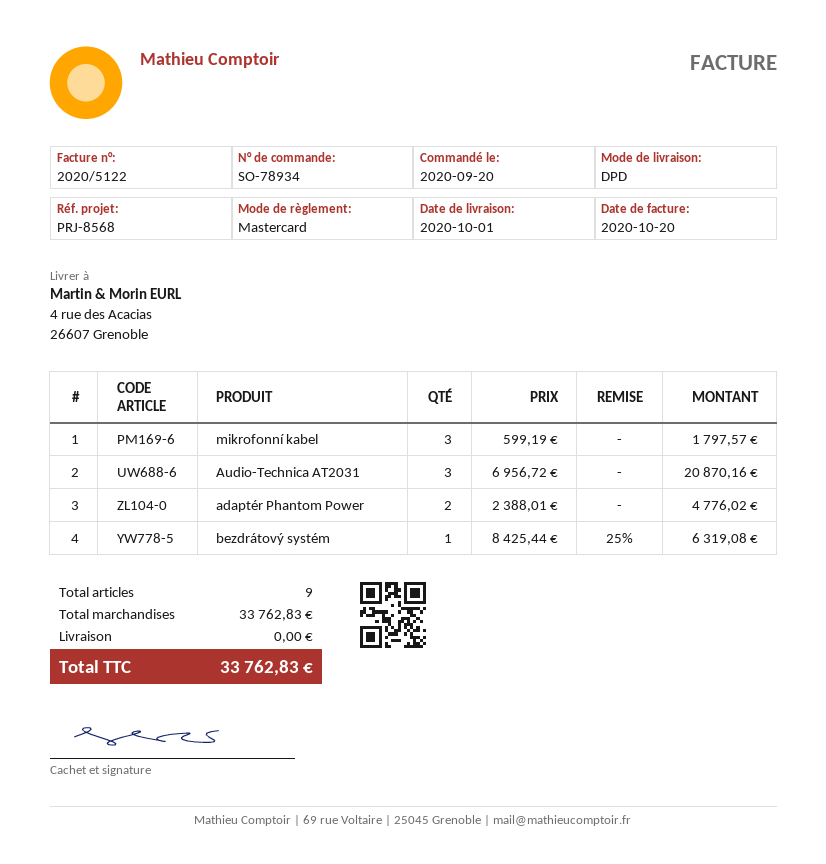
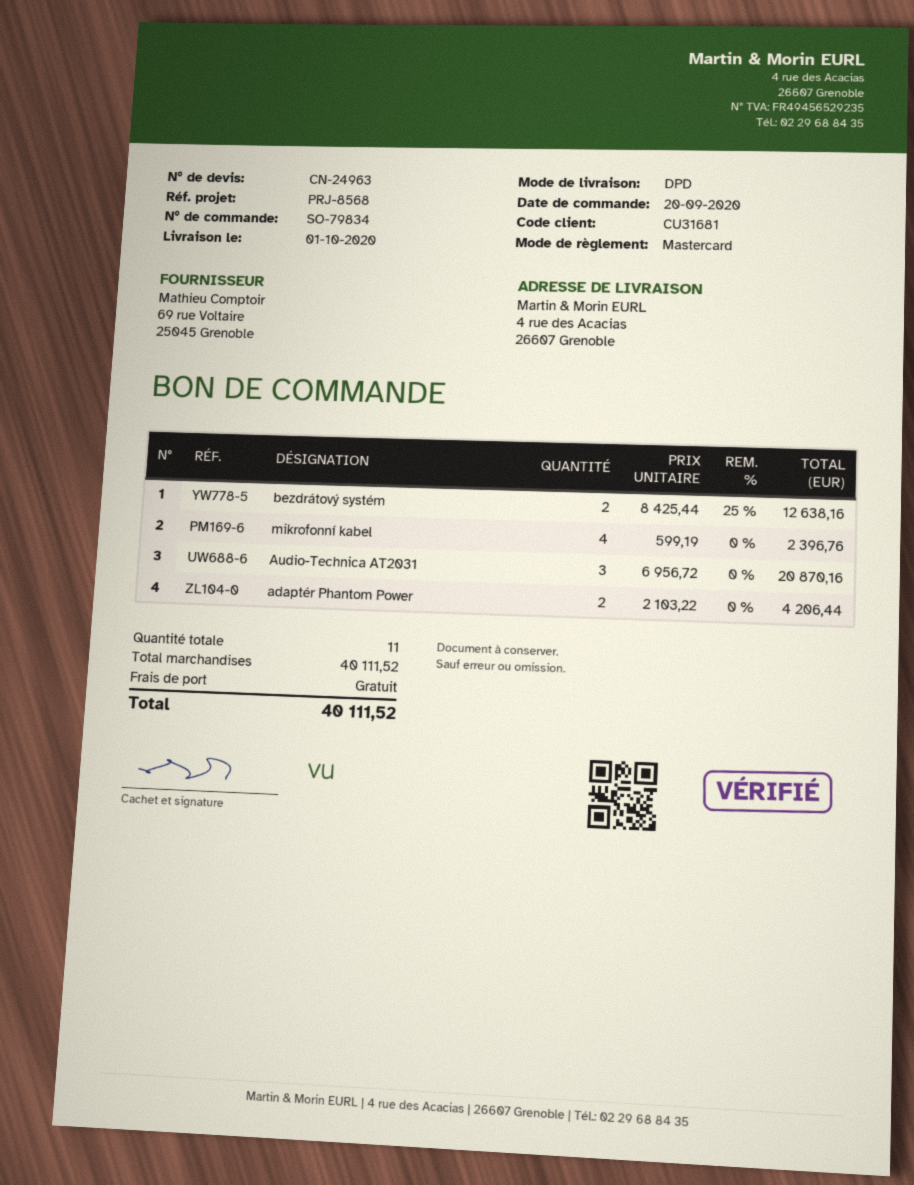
order number: SO-78934 -> SO-79834
mikrofonní kabel: 3 x 599.19 = 1797.57 -> 4 x 599.19 = 2396.76
adaptér Phantom Power: 2 x 2388.01 = 4776.02 -> 2 x 2103.22 = 4206.44
bezdrátový systém: 1 x 8425.44 - 25% = 6319.08 -> 2 x 8425.44 - 25% = 12638.16
total quantity: 9 -> 11
subtotal: 33762.83 -> 40111.52
total: 33762.83 -> 40111.52

